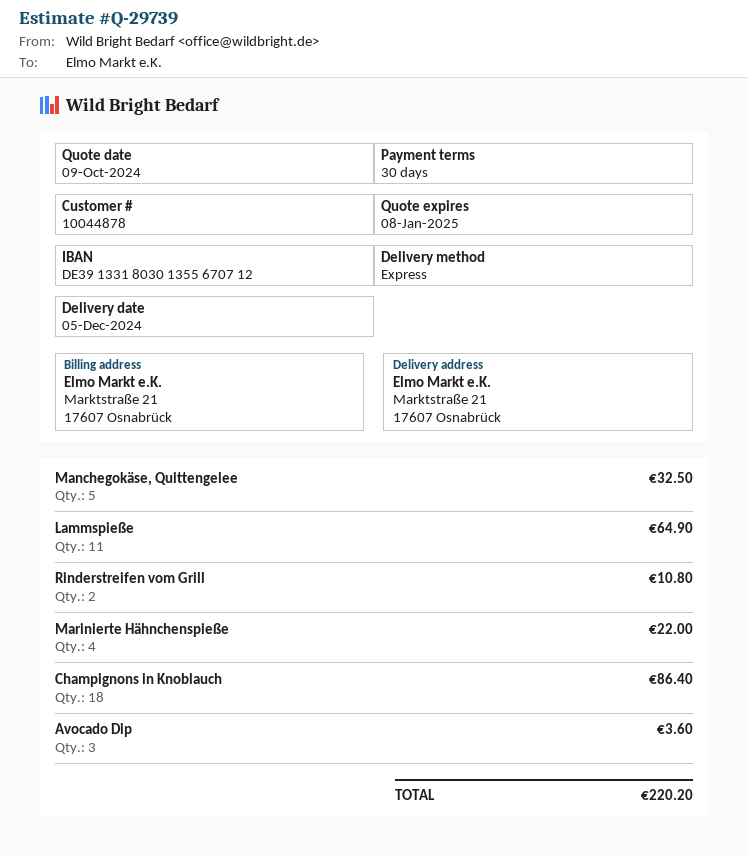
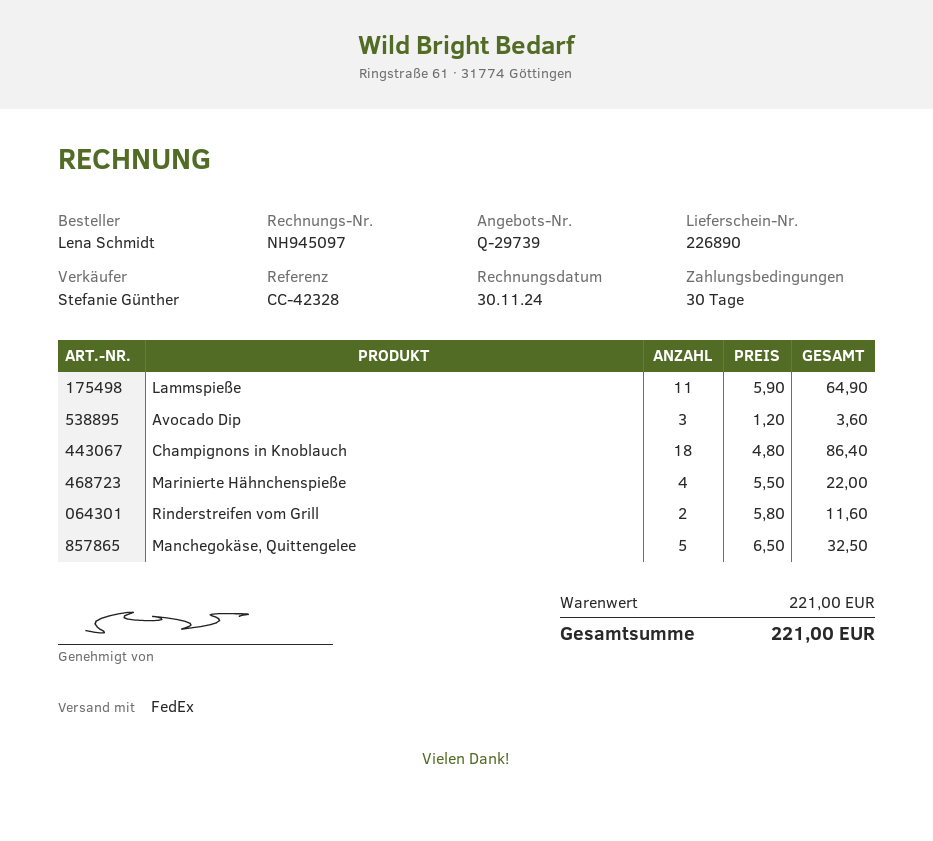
shipping method: express -> FedEx
Rinderstreifen vom Grill: 2 for 10.80 -> 2 for 11.60
total: 220.20 -> 221.00

